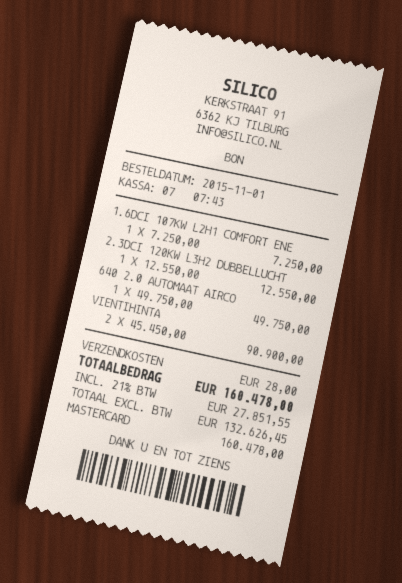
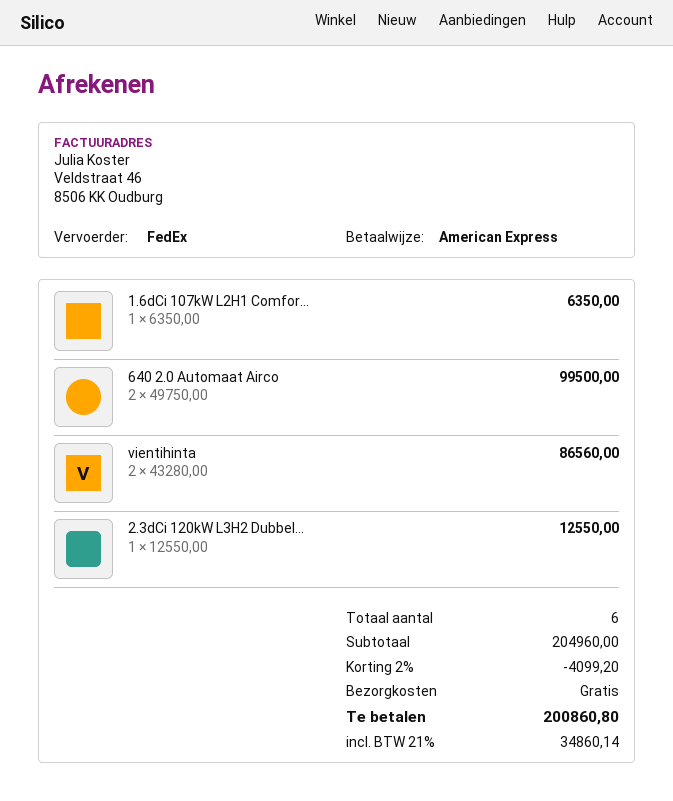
payment method: Mastercard -> American Express
1.6DCI 107KW L2H1 COMFORT ENE: 1 x 7250.00 = 7250.00 -> 1 x 6350.00 = 6350.00
640 2.0 AUTOMAAT AIRCO: 1 x 49750.00 = 49750.00 -> 2 x 49750.00 = 99500.00
VIENTIHINTA: 2 x 45450.00 = 90900.00 -> 2 x 43280.00 = 86560.00
discount: none -> 2% = 4099.20
shipping: 28.00 -> 0.00
tax: 21% = 27851.55 -> 21% = 34860.14
total: 160478.00 -> 200860.80

